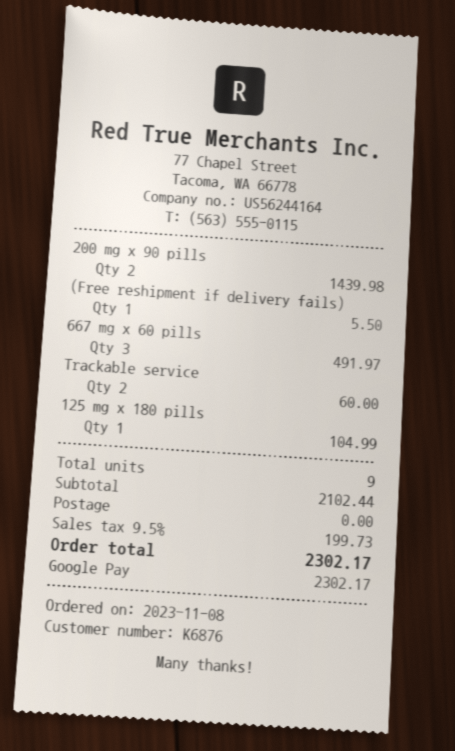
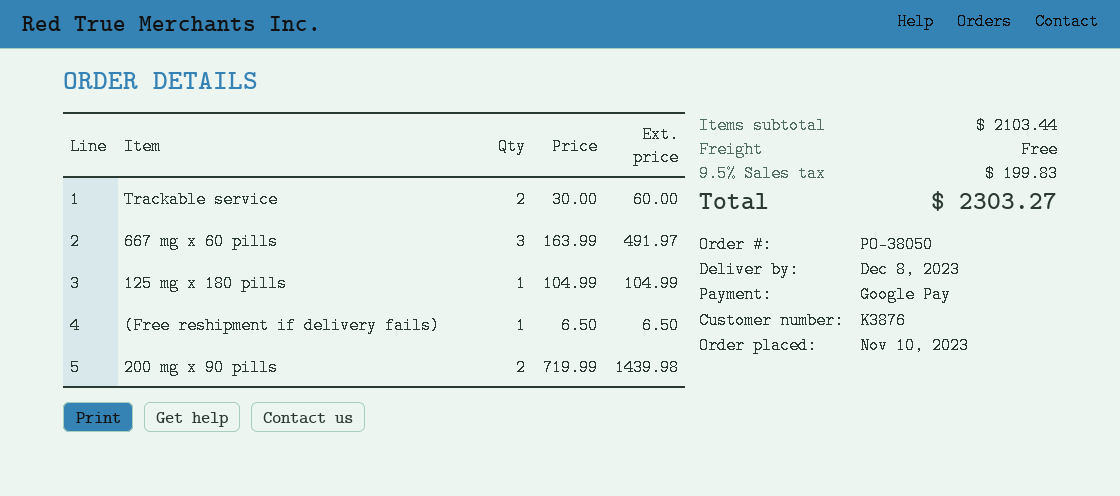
order date: 2023-11-08 -> 2023-11-10
customer number: K6876 -> K3876
(Free reshipment if delivery fails): 1 for 5.50 -> 1 for 6.50
subtotal: 2102.44 -> 2103.44
tax: 9.5% = 199.73 -> 9.5% = 199.83
total: 2302.17 -> 2303.27

